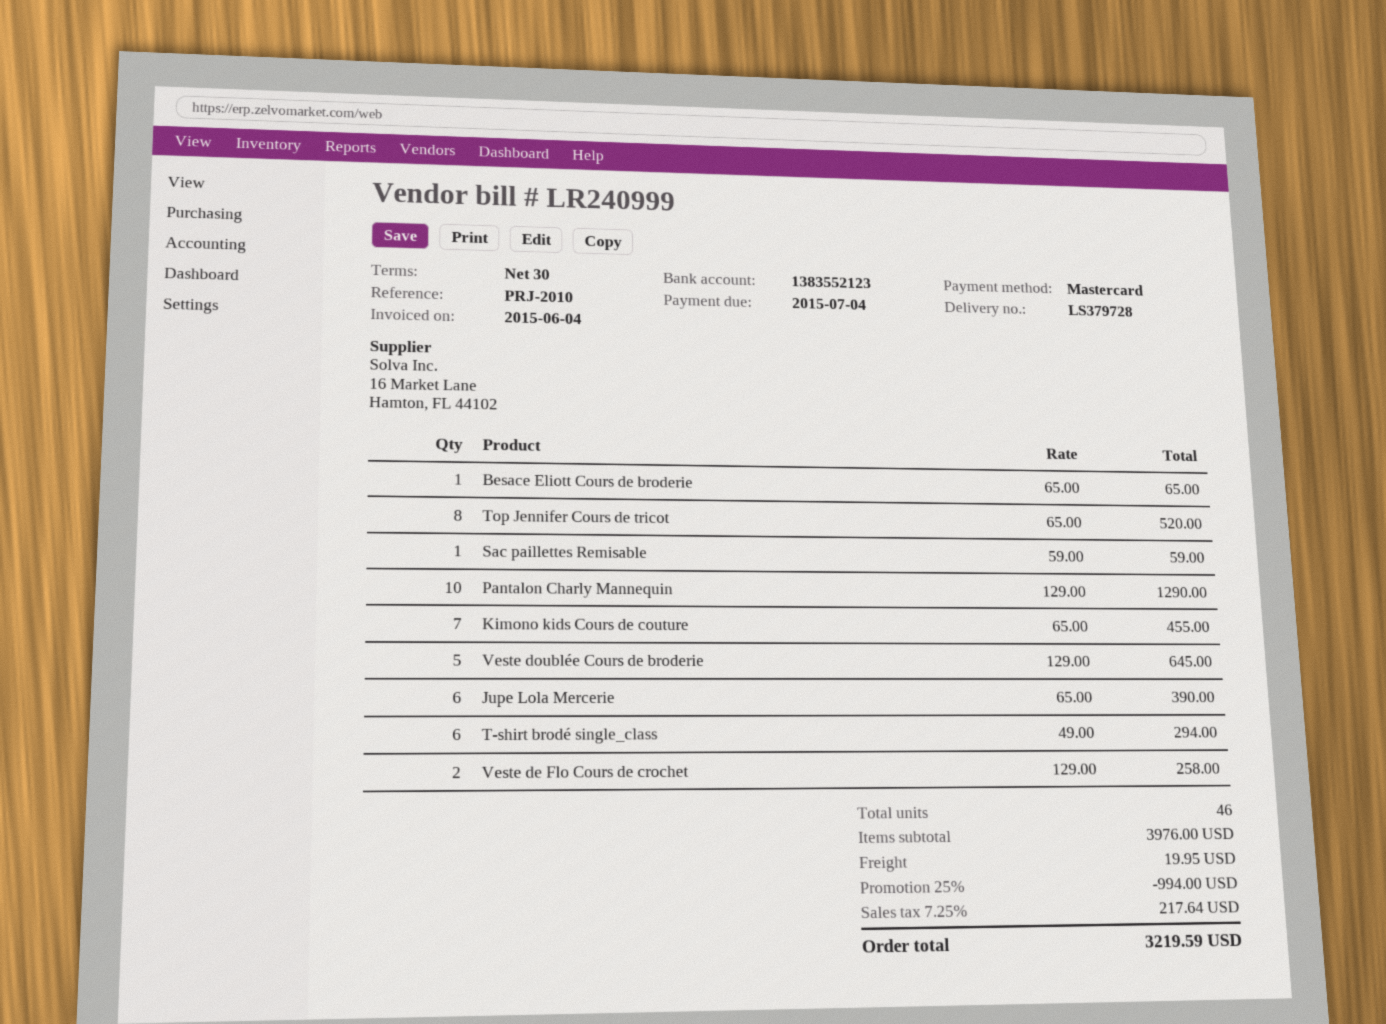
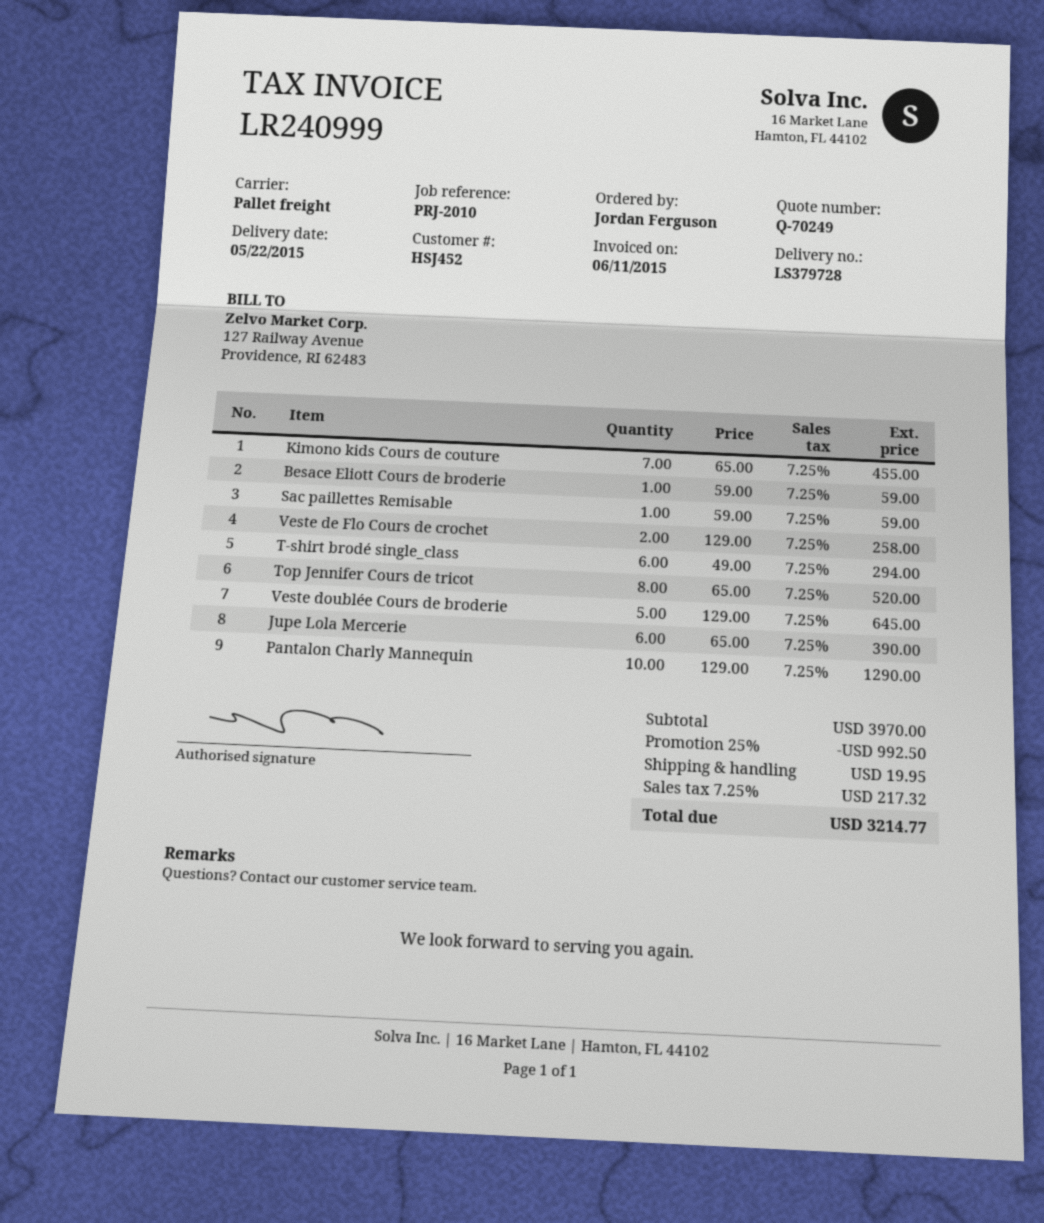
invoice date: 2015-06-04 -> 2015-06-11
Besace Eliott Cours de broderie: 1 x 65.00 = 65.00 -> 1 x 59.00 = 59.00
subtotal: 3976.00 -> 3970.00
discount: 25% = 994.00 -> 25% = 992.50
tax: 7.25% = 217.64 -> 7.25% = 217.32
total: 3219.59 -> 3214.77

